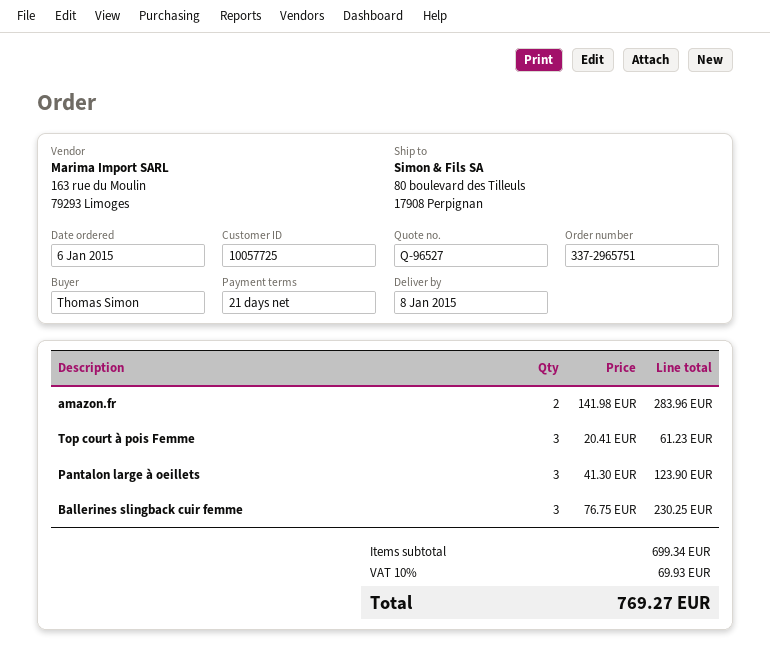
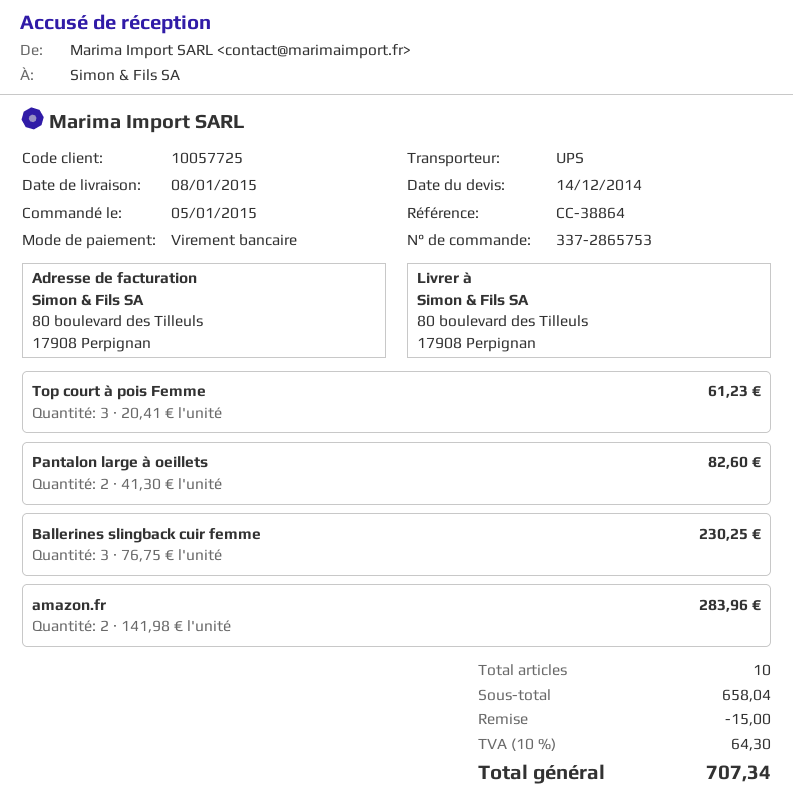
order number: 337-2965751 -> 337-2865753
order date: 2015-01-06 -> 2015-01-05
Pantalon large à oeillets: 3 x 41.30 = 123.90 -> 2 x 41.30 = 82.60
subtotal: 699.34 -> 658.04
discount: none -> 15.00
tax: 10% = 69.93 -> 10% = 64.30
total: 769.27 -> 707.34

